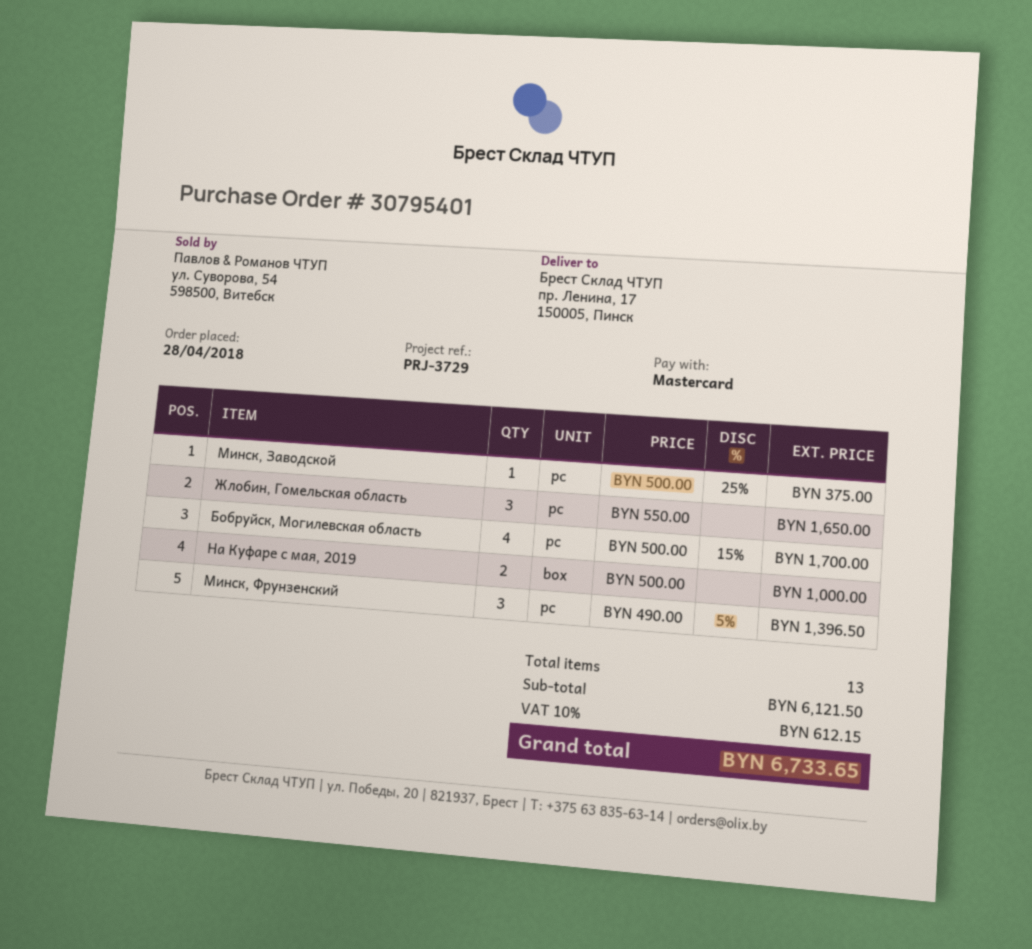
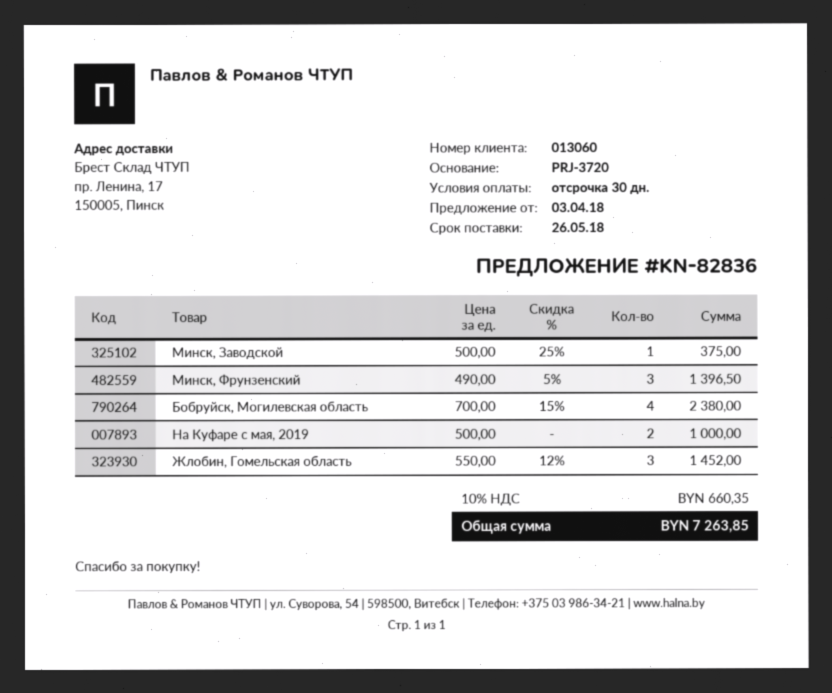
reference: PRJ-3729 -> PRJ-3720
Жлобин, Гомельская область: 3 x 550.00 = 1650.00 -> 3 x 550.00 - 12% = 1452.00
Бобруйск, Могилевская область: 4 x 500.00 - 15% = 1700.00 -> 4 x 700.00 - 15% = 2380.00
tax: 10% = 612.15 -> 10% = 660.35
total: 6733.65 -> 7263.85

